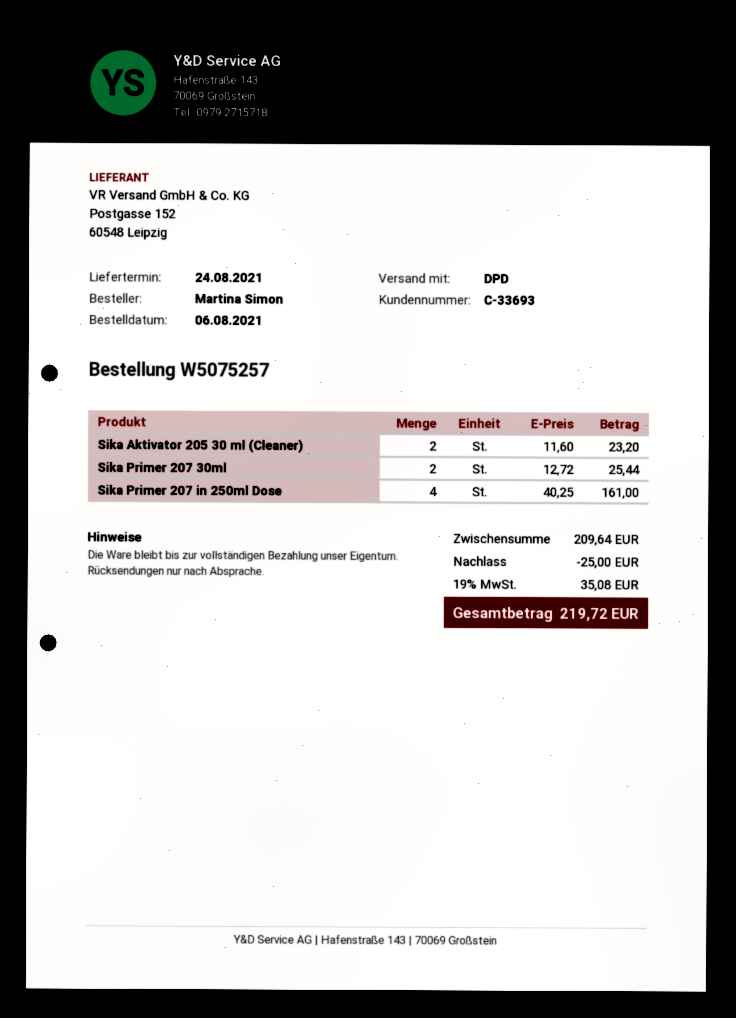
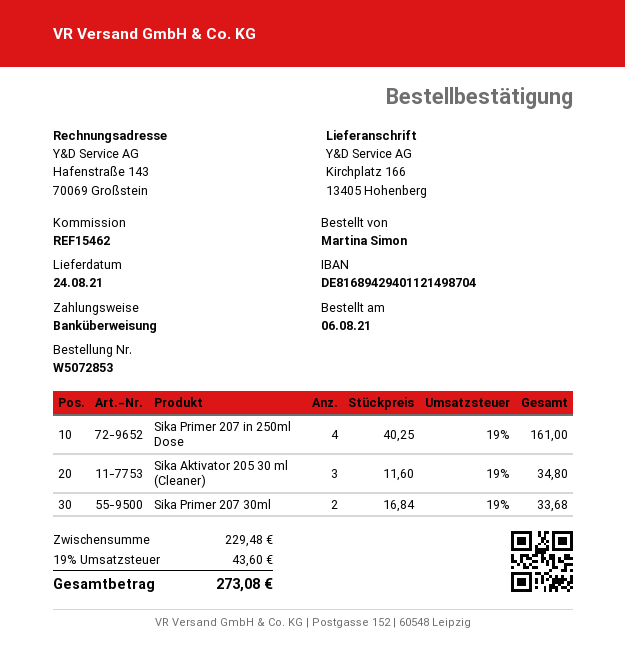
order number: W5075257 -> W5072853
Sika Aktivator 205 30 ml (Cleaner): 2 x 11.60 = 23.20 -> 3 x 11.60 = 34.80
Sika Primer 207 30ml: 2 x 12.72 = 25.44 -> 2 x 16.84 = 33.68
subtotal: 209.64 -> 229.48
discount: 25.00 -> none
tax: 19% = 35.08 -> 19% = 43.60
total: 219.72 -> 273.08

